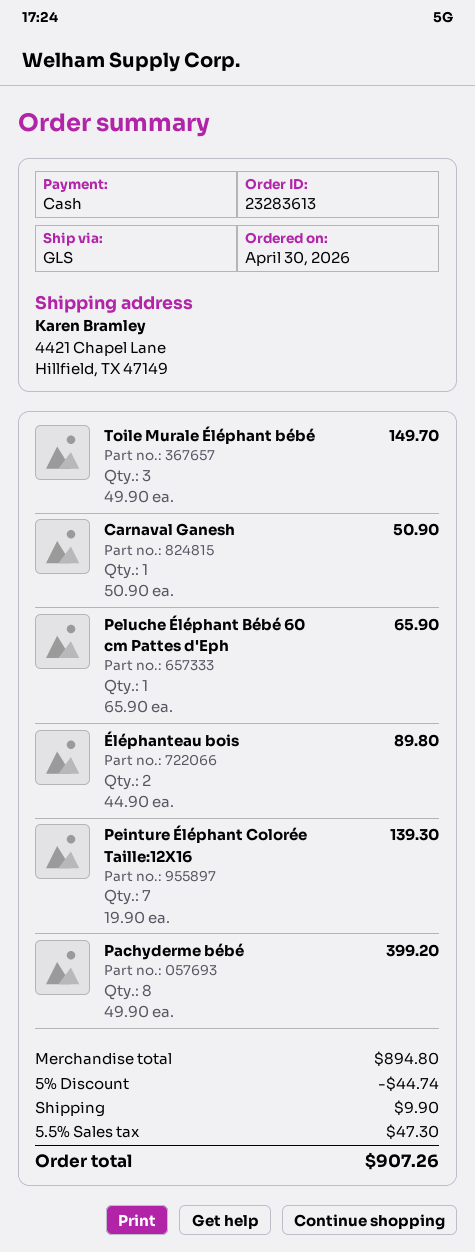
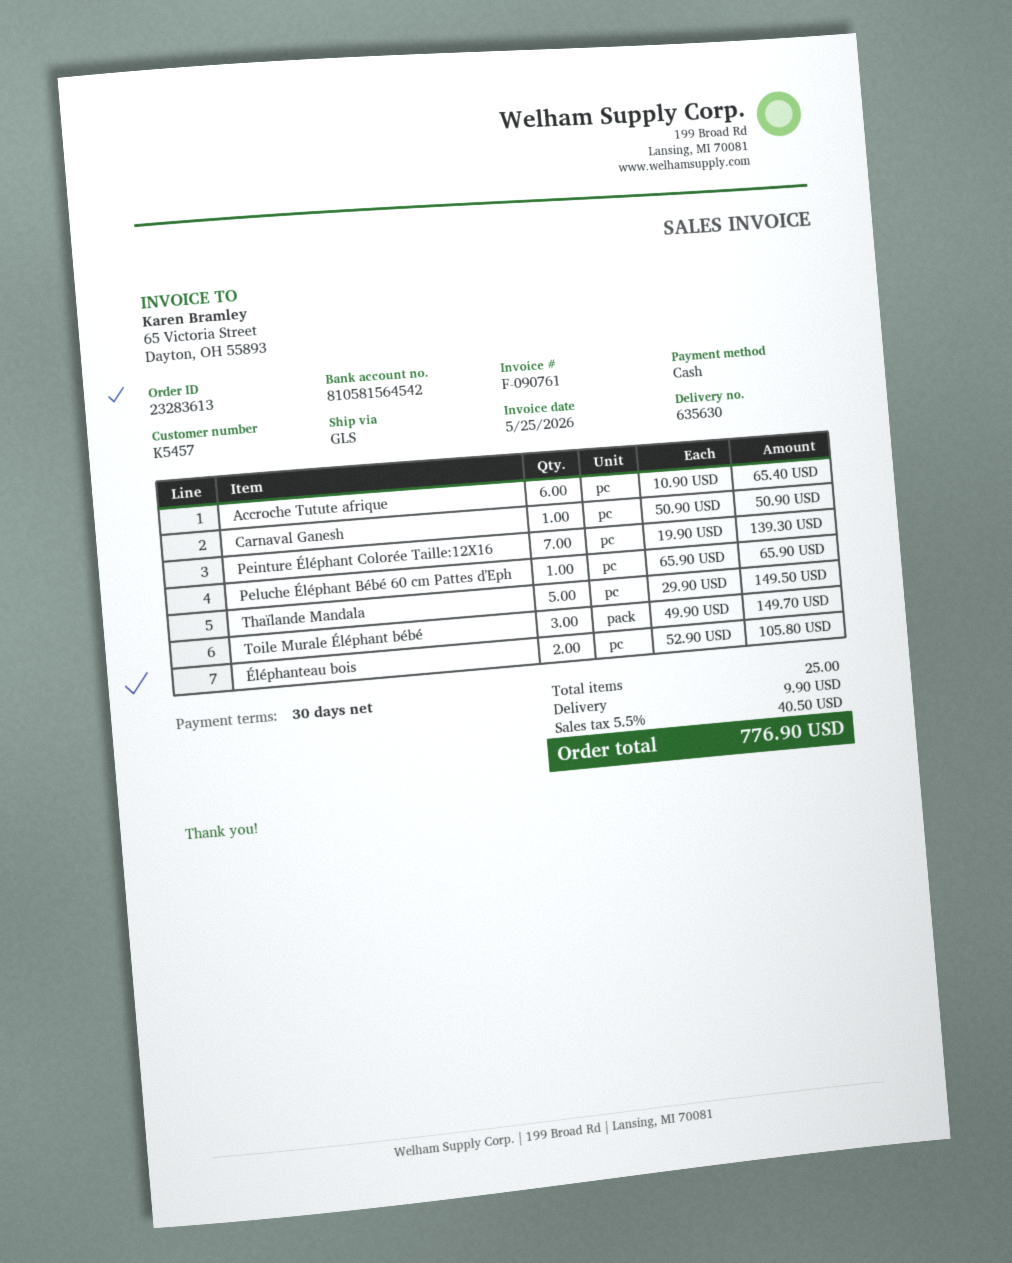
Éléphanteau bois: 2 x 44.90 = 89.80 -> 2 x 52.90 = 105.80
Pachyderme bébé: 8 x 49.90 = 399.20 -> none
Accroche Tutute afrique: none -> 6 x 10.90 = 65.40
Thaïlande Mandala: none -> 5 x 29.90 = 149.50
discount: 5% = 44.74 -> none
tax: 5.5% = 47.30 -> 5.5% = 40.50
total: 907.26 -> 776.90

